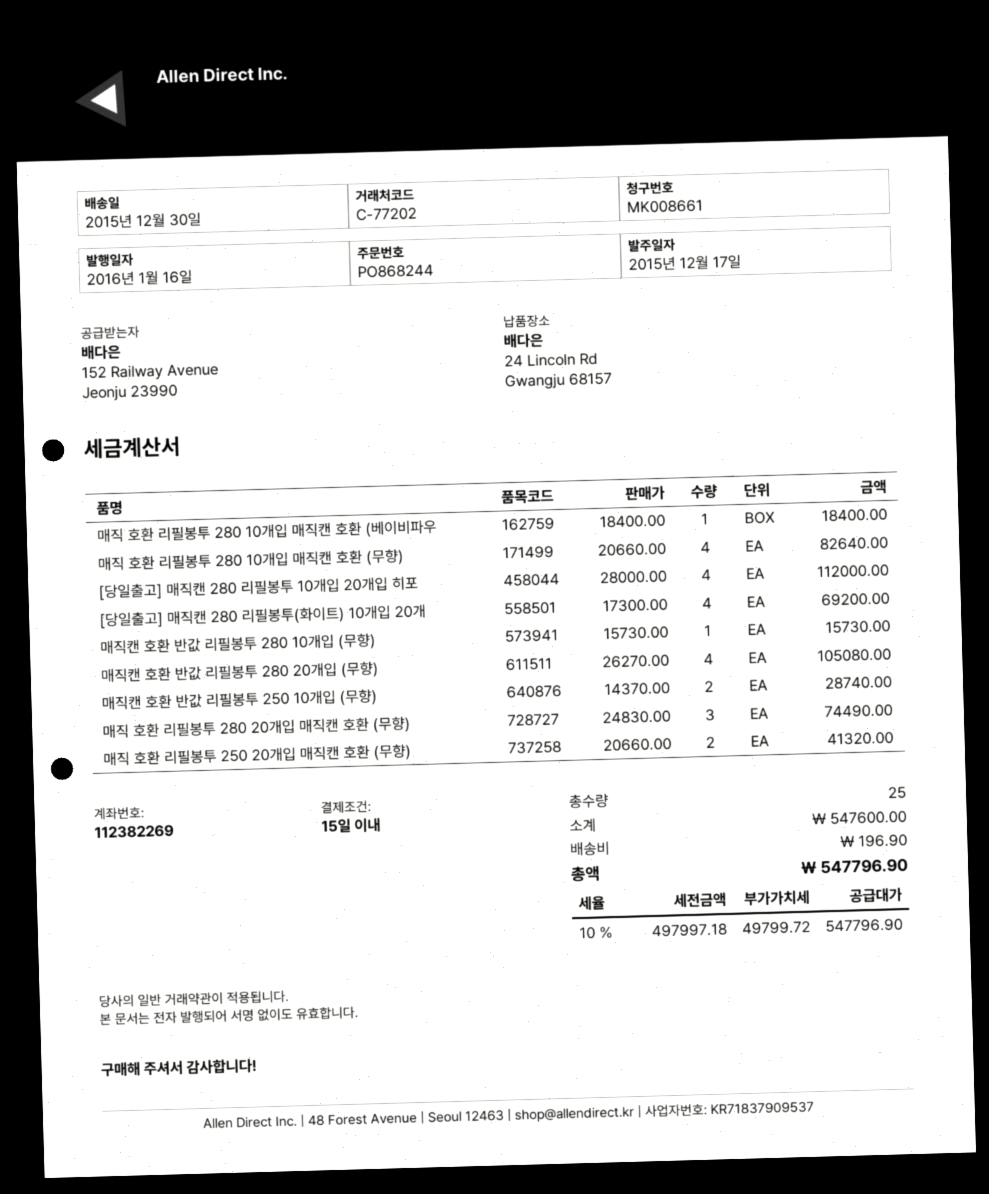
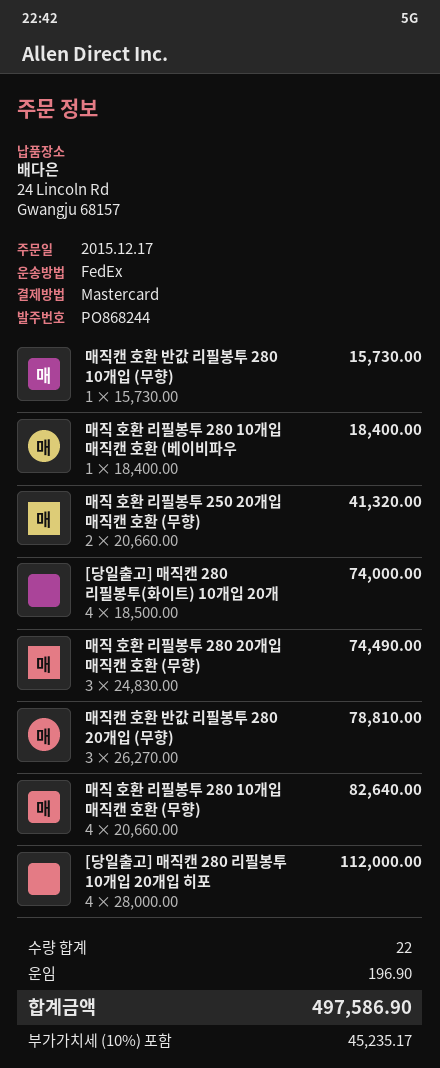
[당일출고] 매직캔 280 리필봉투(화이트) 10개입 20개: 4 x 17300.00 = 69200.00 -> 4 x 18500.00 = 74000.00
매직캔 호환 반값 리필봉투 280 20개입 (무향): 4 x 26270.00 = 105080.00 -> 3 x 26270.00 = 78810.00
매직캔 호환 반값 리필봉투 250 10개입 (무향): 2 x 14370.00 = 28740.00 -> none
total quantity: 25 -> 22
tax: 10% = 49799.72 -> 10% = 45235.17
total: 547796.90 -> 497586.90

